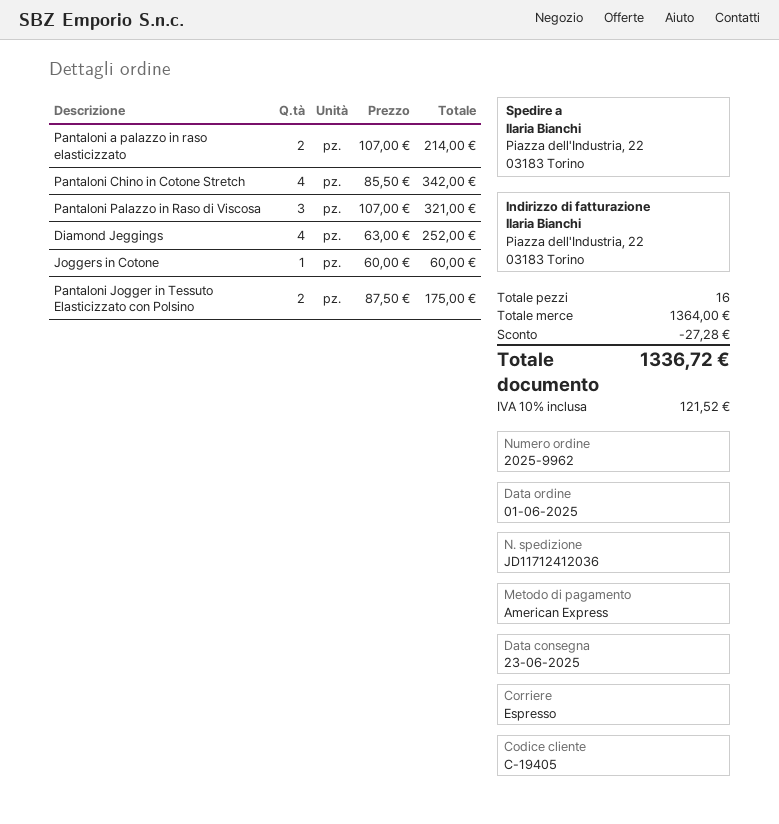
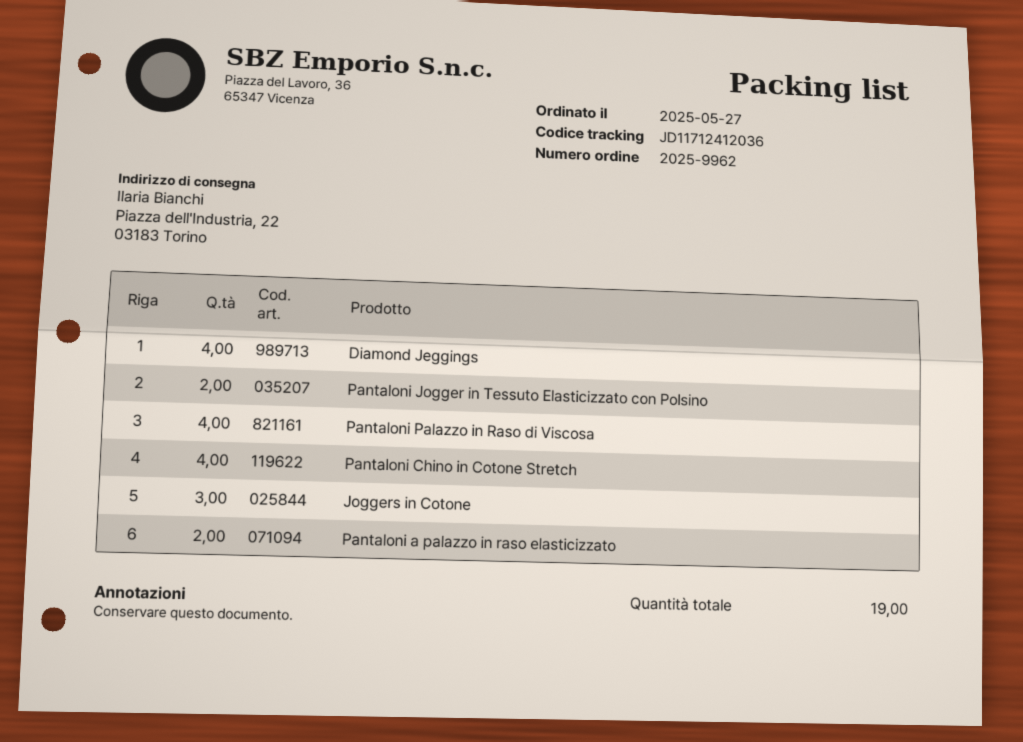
order date: 2025-06-01 -> 2025-05-27
Pantaloni Palazzo in Raso di Viscosa: 3 -> 4
Joggers in Cotone: 1 -> 3
total quantity: 16 -> 19

